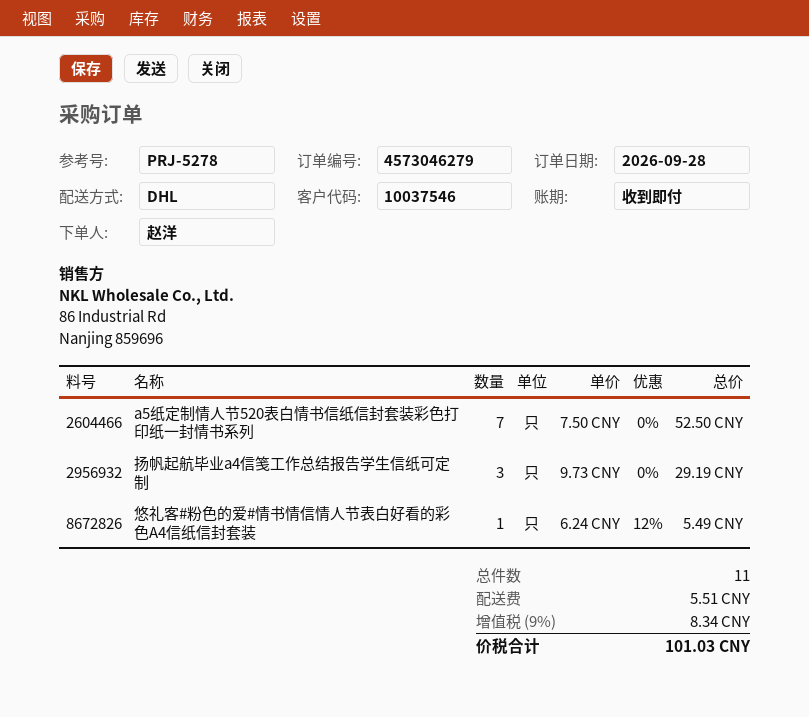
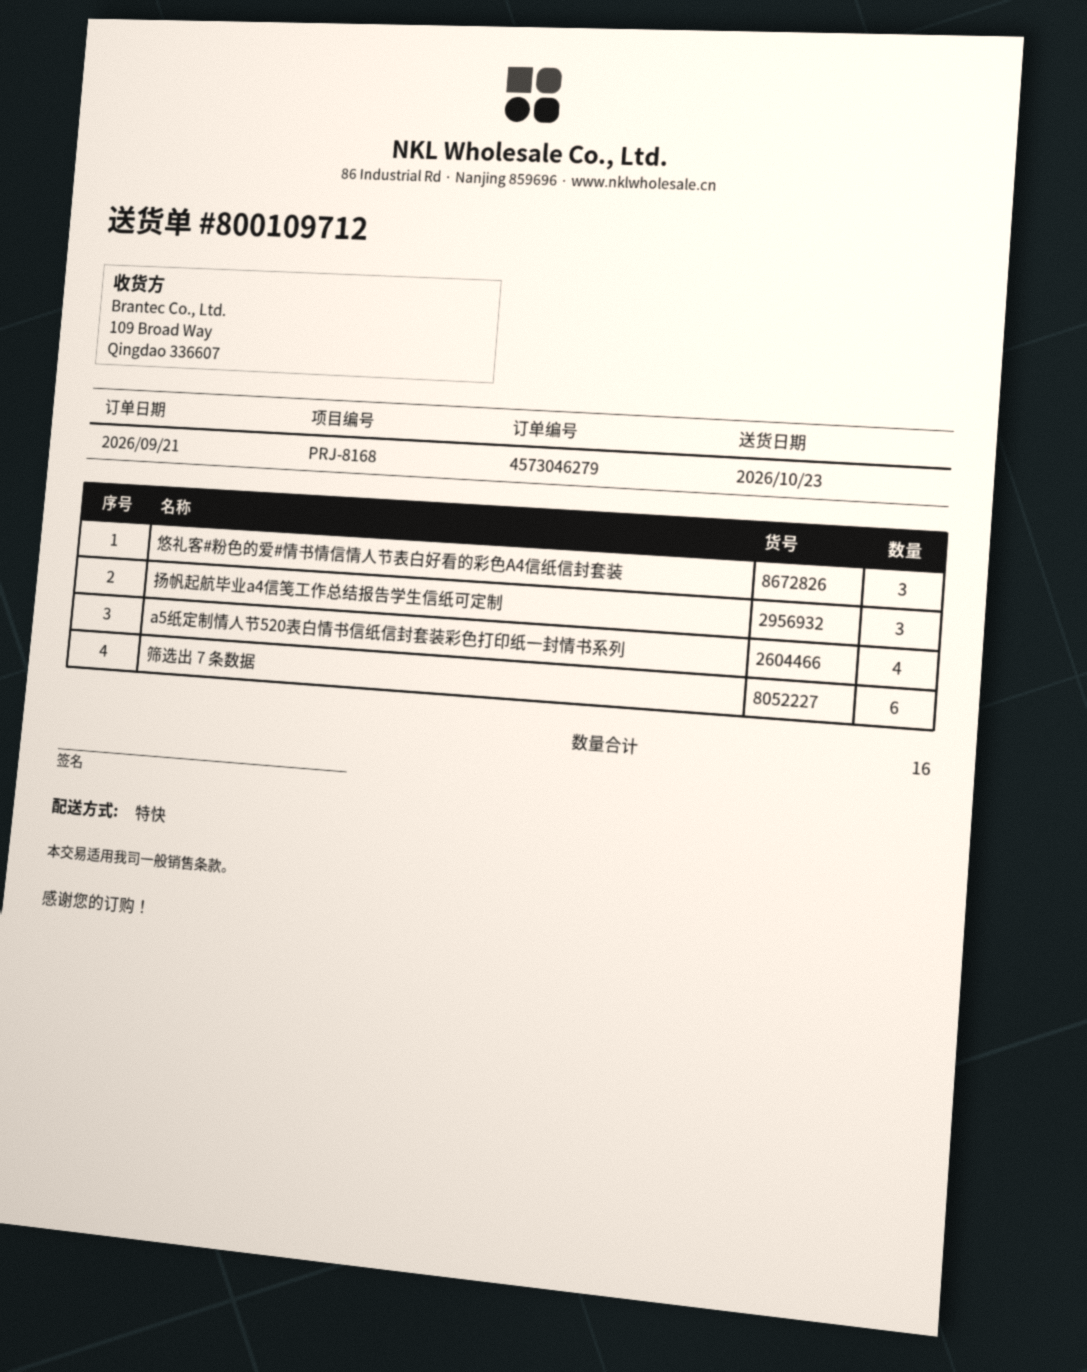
order date: 2026-09-28 -> 2026-09-21
reference: PRJ-5278 -> PRJ-8168
shipping method: DHL -> express
a5纸定制情人节520表白情书信纸信封套装彩色打印纸一封情书系列: 7 -> 4
悠礼客#粉色的爱#情书情信情人节表白好看的彩色A4信纸信封套装: 1 -> 3
筛选出 7 条数据: none -> 6
total quantity: 11 -> 16

